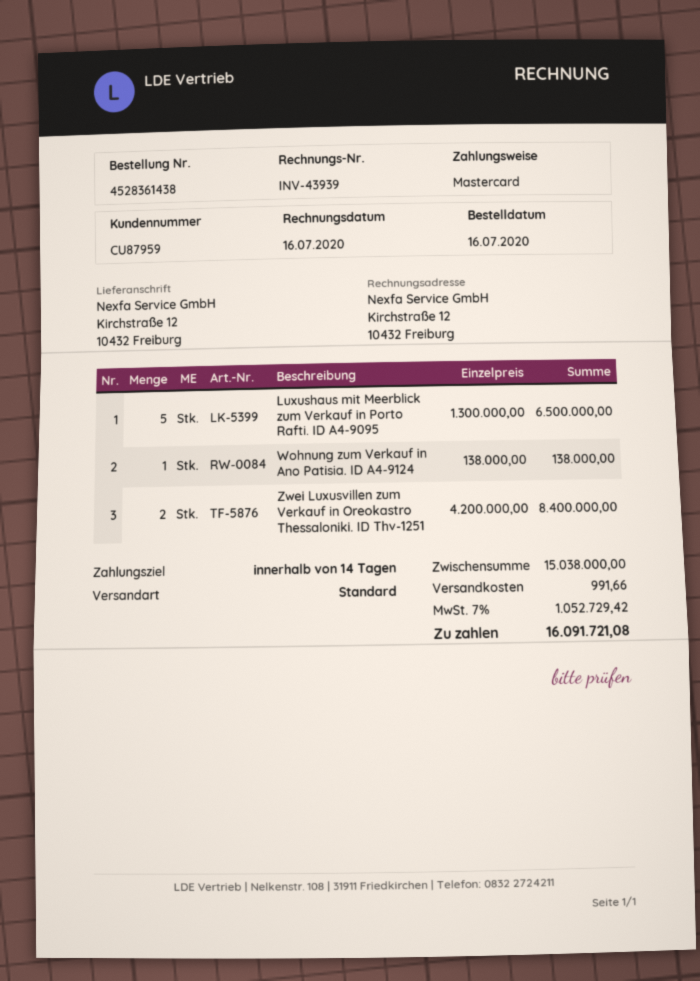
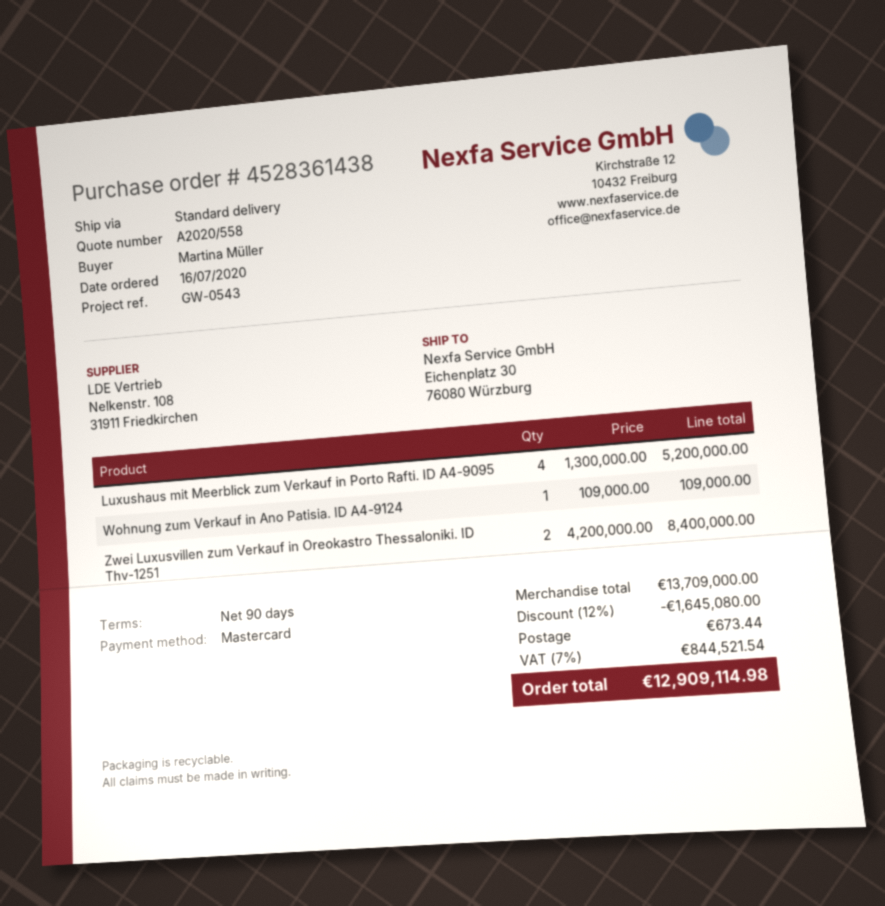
payment terms: 14 days -> 90 days
ship to: Kirchstraße 12, 10432 Freiburg -> Eichenplatz 30, 76080 Würzburg
Luxushaus mit Meerblick zum Verkauf in Porto Rafti. ID A4-9095: 5 x 1300000.00 = 6500000.00 -> 4 x 1300000.00 = 5200000.00
Wohnung zum Verkauf in Ano Patisia. ID A4-9124: 1 x 138000.00 = 138000.00 -> 1 x 109000.00 = 109000.00
subtotal: 15038000.00 -> 13709000.00
discount: none -> 12% = 1645080.00
shipping: 991.66 -> 673.44
tax: 7% = 1052729.42 -> 7% = 844521.54
total: 16091721.08 -> 12909114.98

